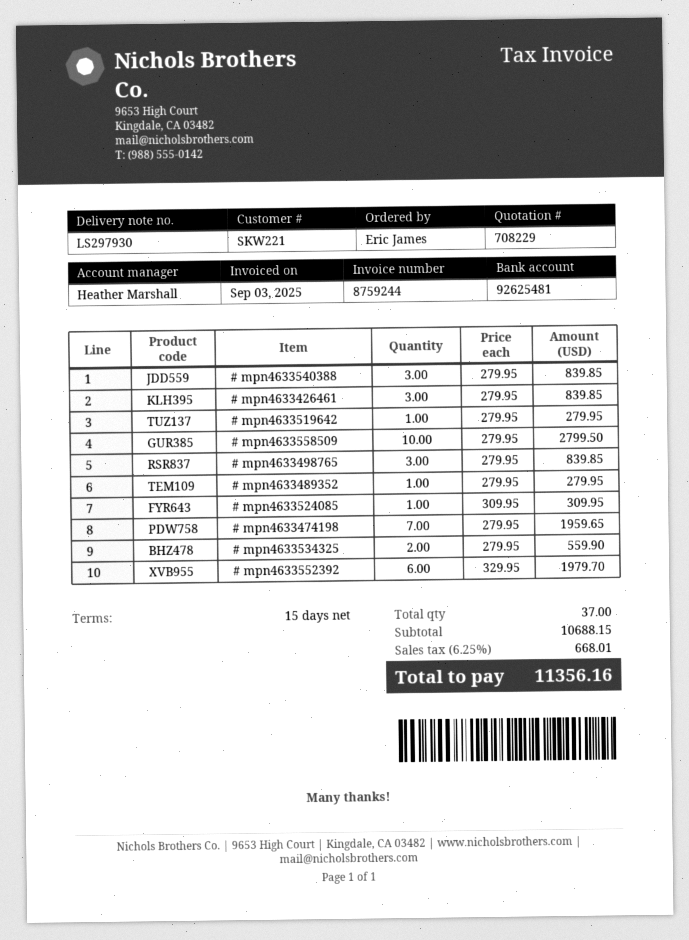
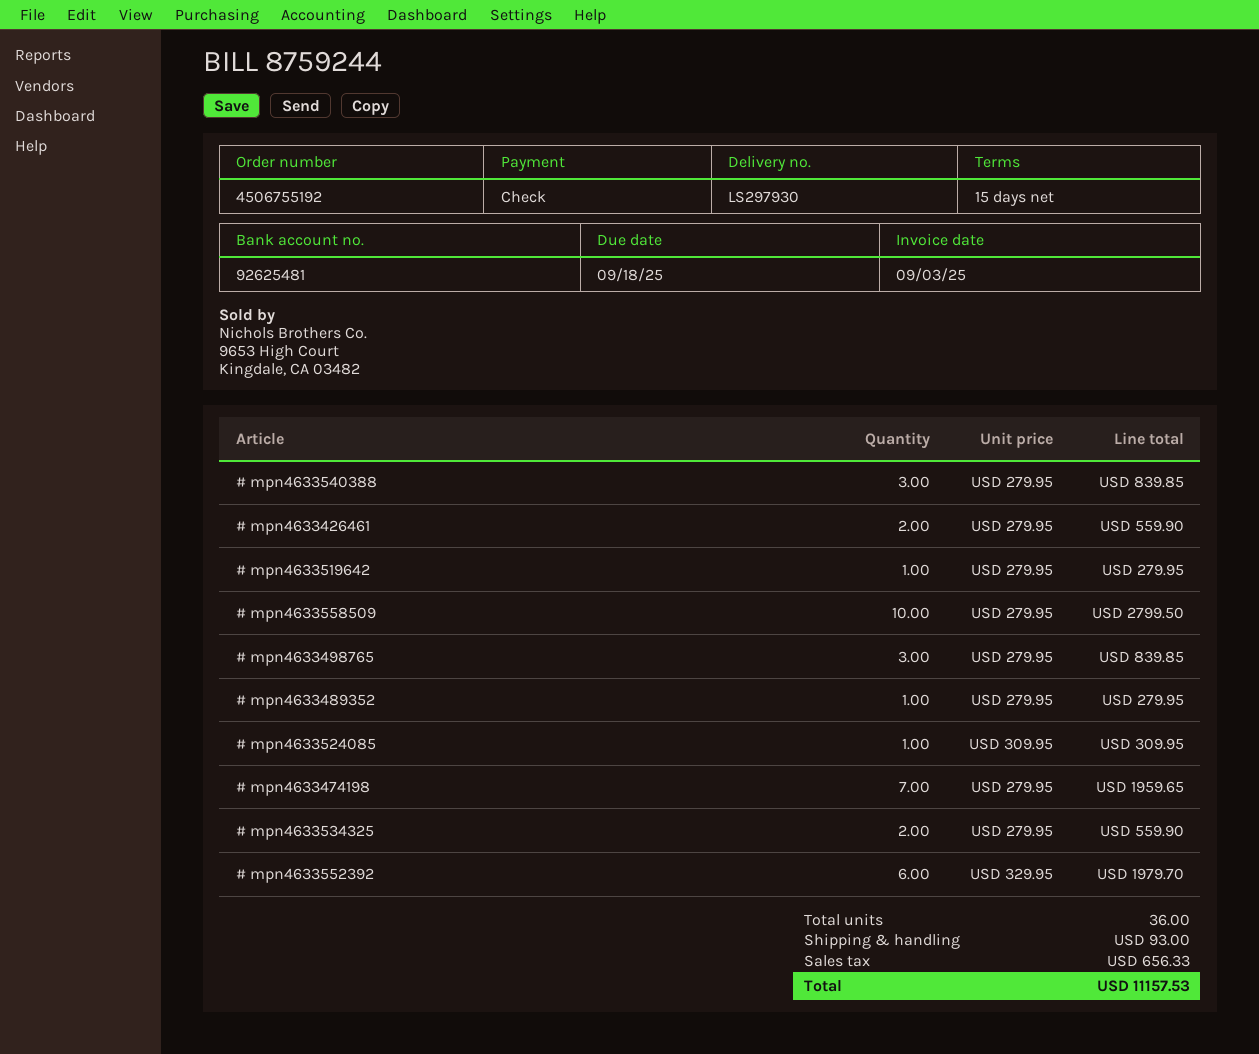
# mpn4633426461: 3 x 279.95 = 839.85 -> 2 x 279.95 = 559.90
total quantity: 37 -> 36
shipping: none -> 93.00
tax: 668.01 -> 656.33
total: 11356.16 -> 11157.53

